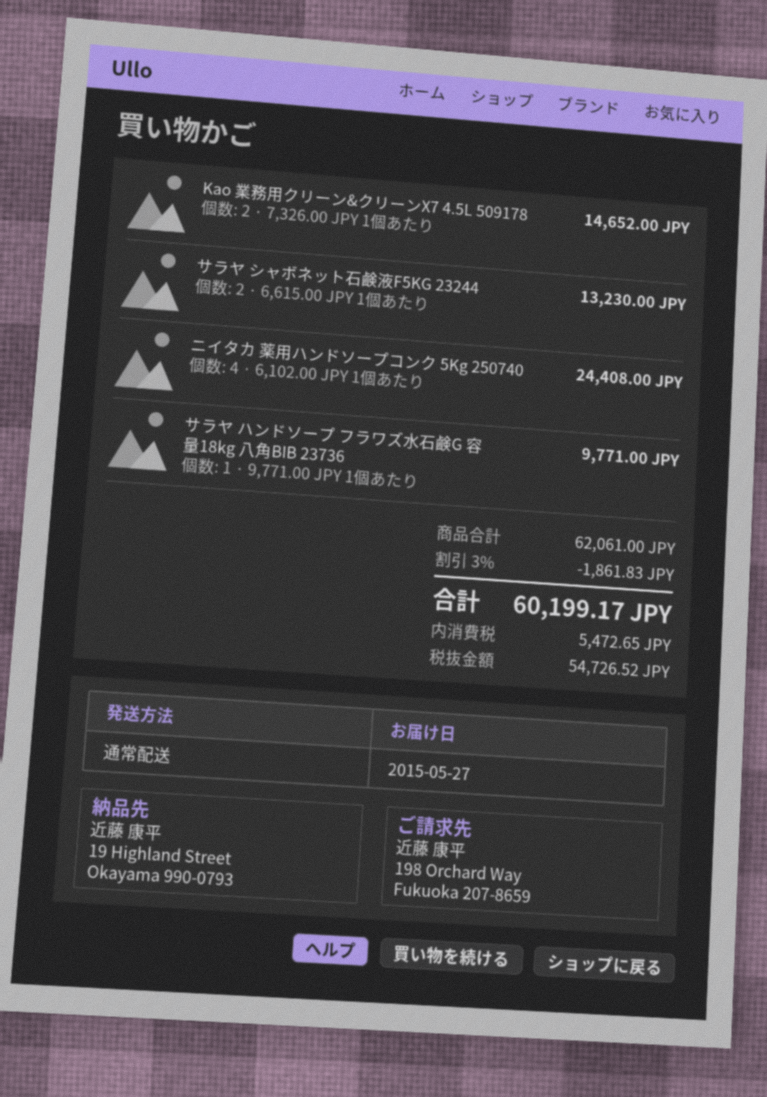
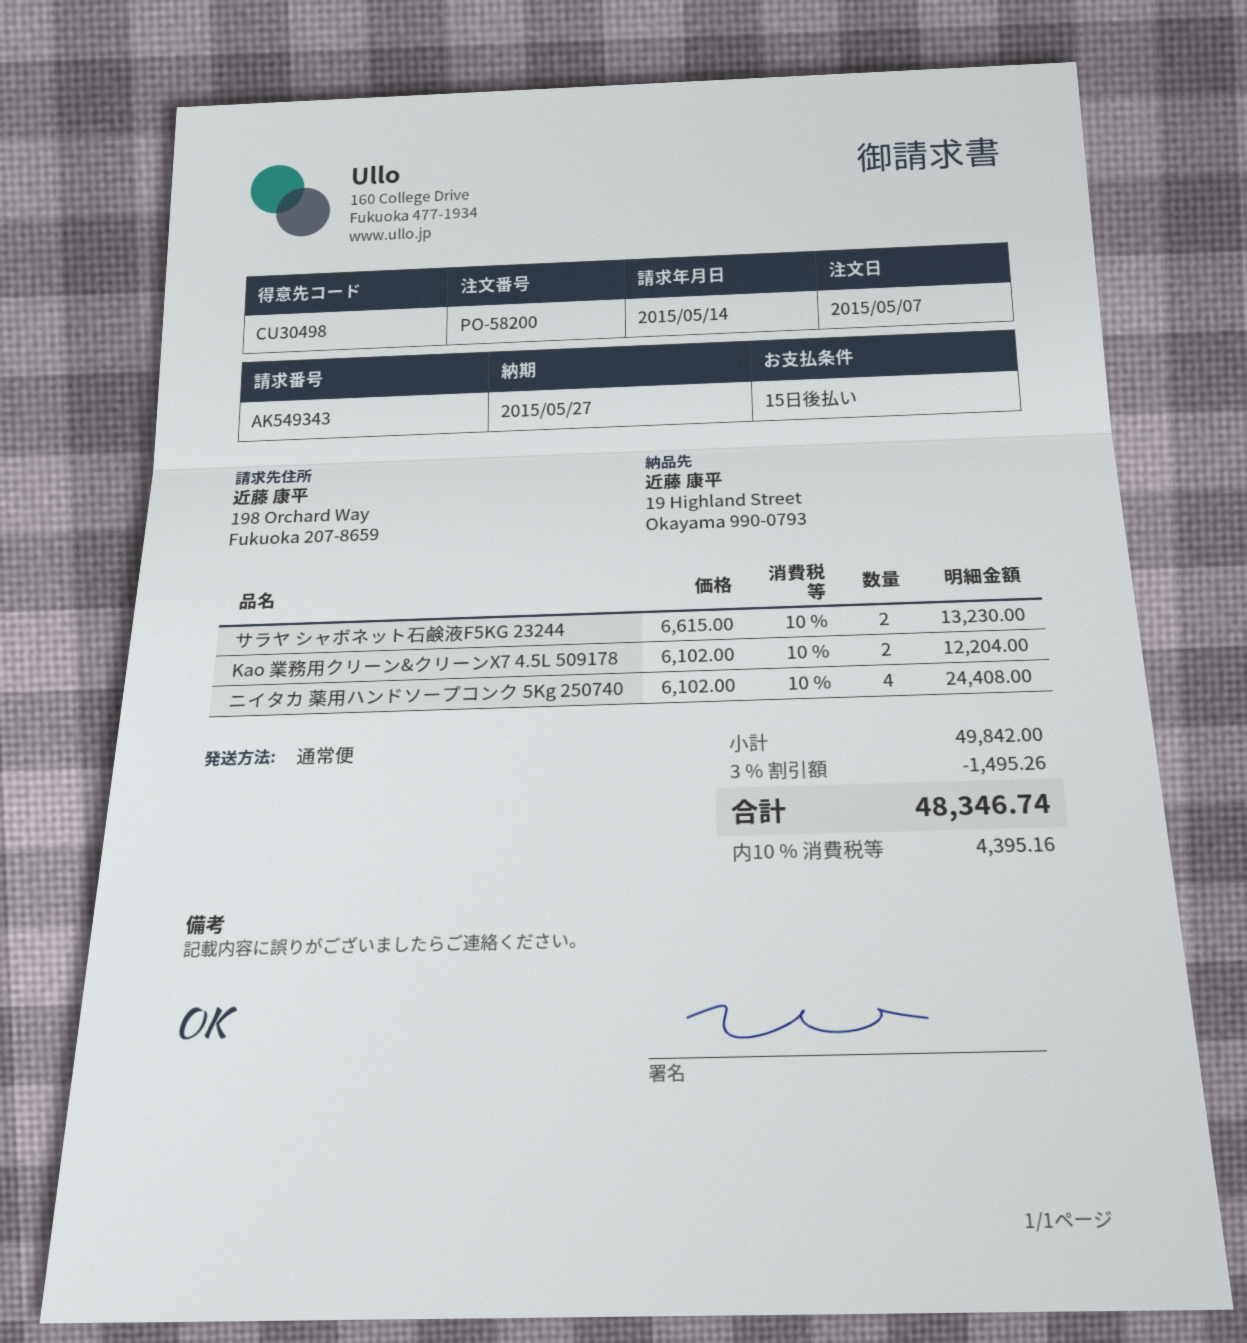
Kao 業務用クリーン&クリーンX7 4.5L 509178: 2 x 7326.00 = 14652.00 -> 2 x 6102.00 = 12204.00
サラヤ ハンドソープ フラワズ水石鹸G 容量18kg 八角BIB 23736: 1 x 9771.00 = 9771.00 -> none
subtotal: 62061.00 -> 49842.00
discount: 3% = 1861.83 -> 3% = 1495.26
tax: 5472.65 -> 4395.16
total: 60199.17 -> 48346.74

